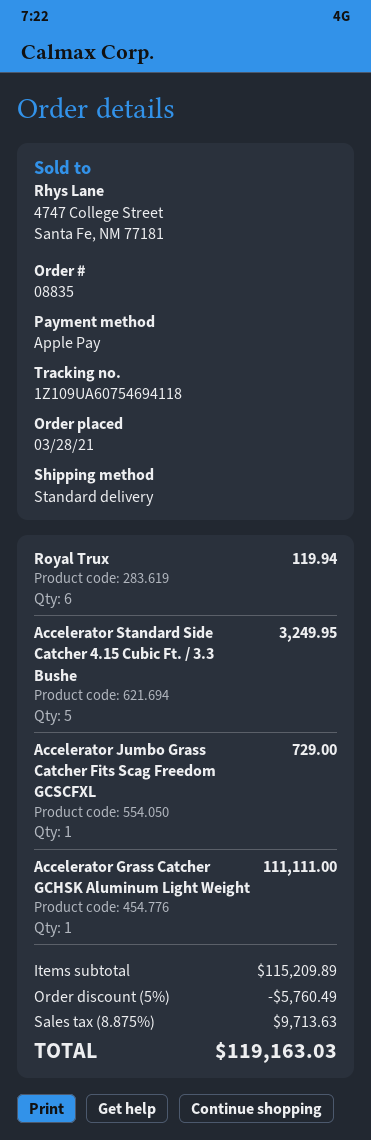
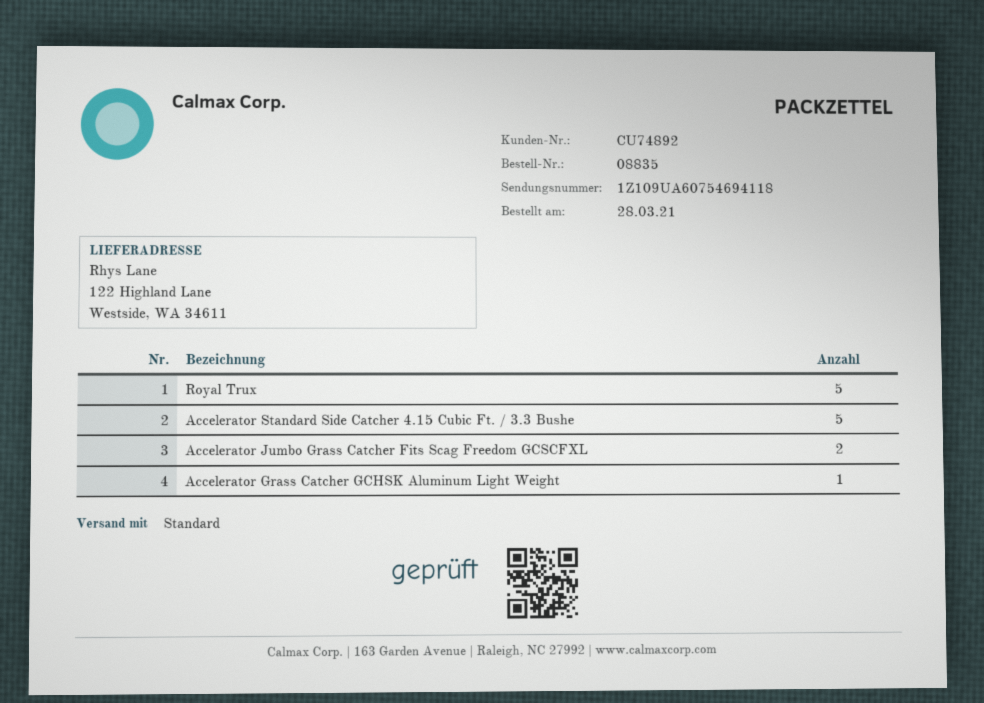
Royal Trux: 6 -> 5
Accelerator Jumbo Grass Catcher Fits Scag Freedom GCSCFXL: 1 -> 2

